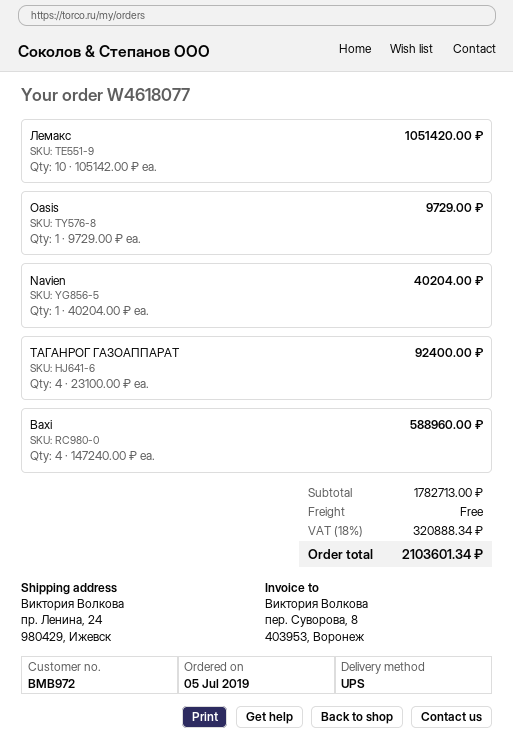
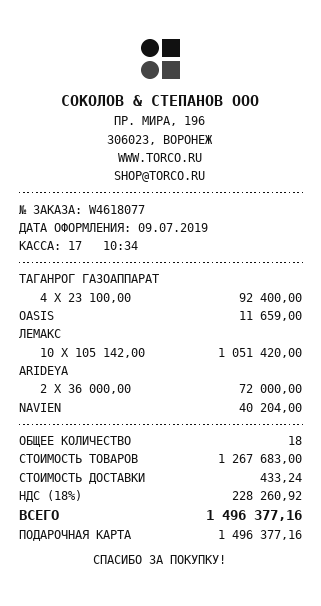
order date: 2019-07-05 -> 2019-07-09
Oasis: 1 x 9729.00 = 9729.00 -> 1 x 11659.00 = 11659.00
Baxi: 4 x 147240.00 = 588960.00 -> none
ARIDEYA: none -> 2 x 36000.00 = 72000.00
subtotal: 1782713.00 -> 1267683.00
shipping: 0.00 -> 433.24
tax: 18% = 320888.34 -> 18% = 228260.92
total: 2103601.34 -> 1496377.16

